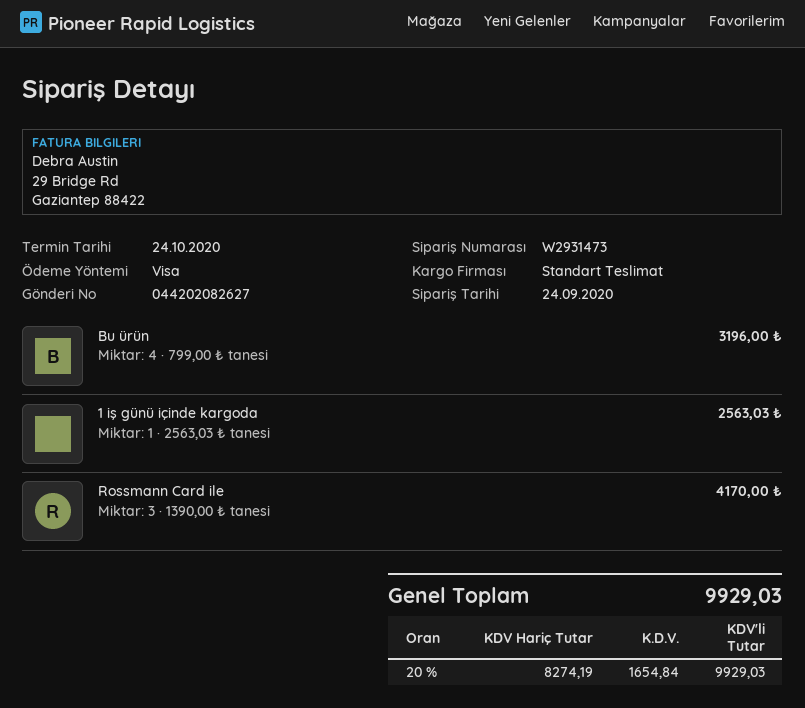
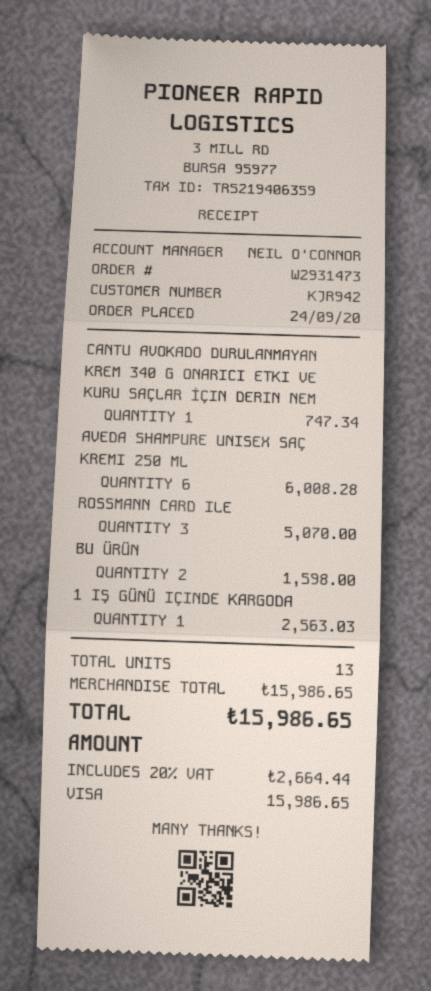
Bu ürün: 4 for 3196.00 -> 2 for 1598.00
Rossmann Card ile: 3 for 4170.00 -> 3 for 5070.00
CANTU AVOKADO DURULANMAYAN KREM 340 G ONARICI ETKI VE KURU SAÇLAR İÇIN DERIN NEM: none -> 1 for 747.34
AVEDA SHAMPURE UNISEX SAÇ KREMI 250 ML: none -> 6 for 6008.28
tax: 20% = 1654.84 -> 20% = 2664.44
total: 9929.03 -> 15986.65

